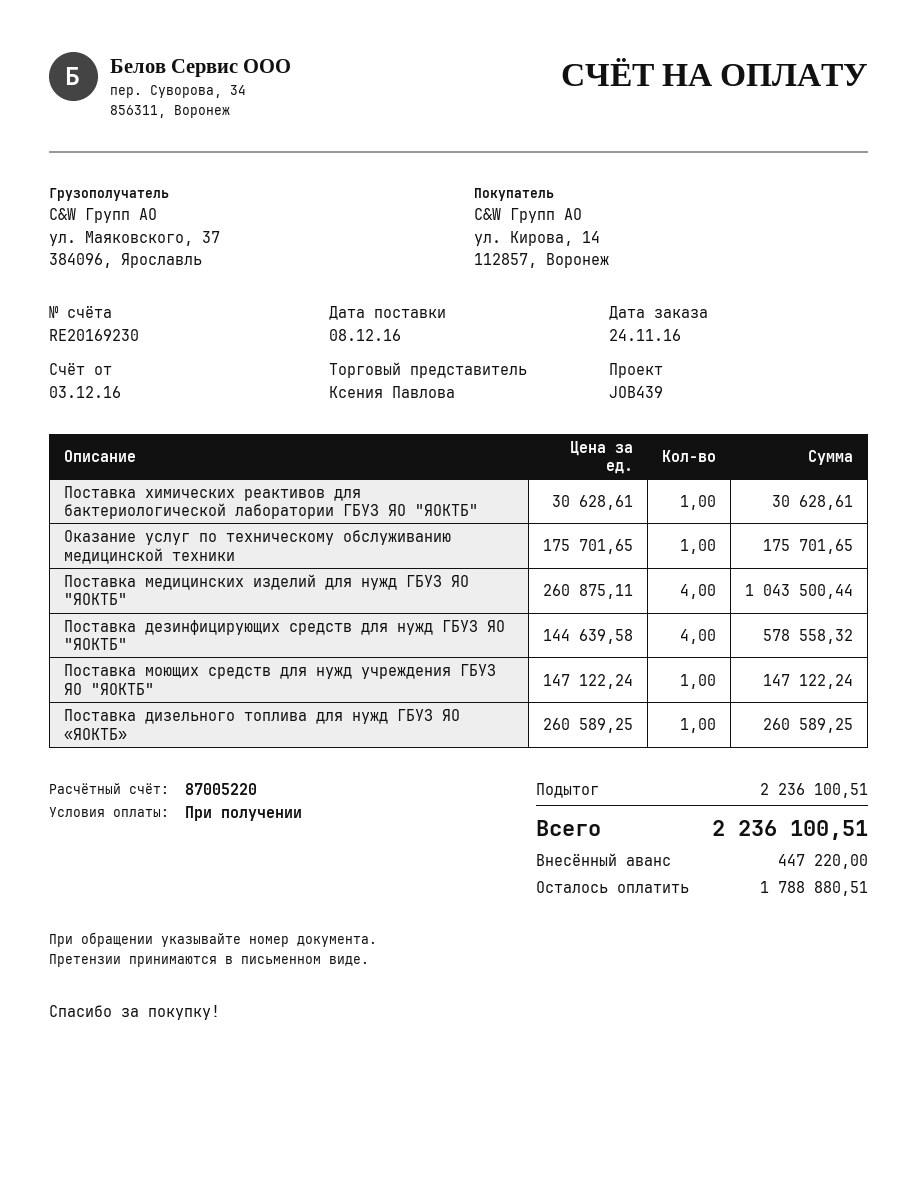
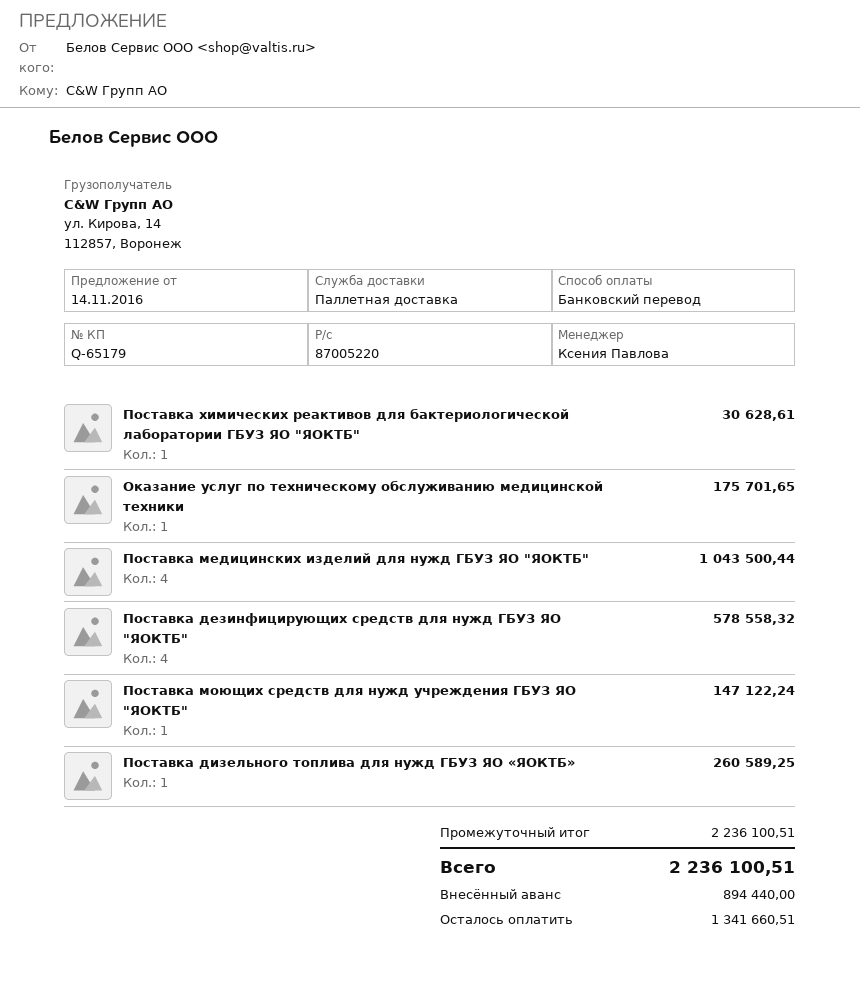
ship to: ул. Маяковского, 37, 384096, Ярославль -> ул. Кирова, 14, 112857, Воронеж
deposit: 447220.00 -> 894440.00
balance: 1788880.51 -> 1341660.51

